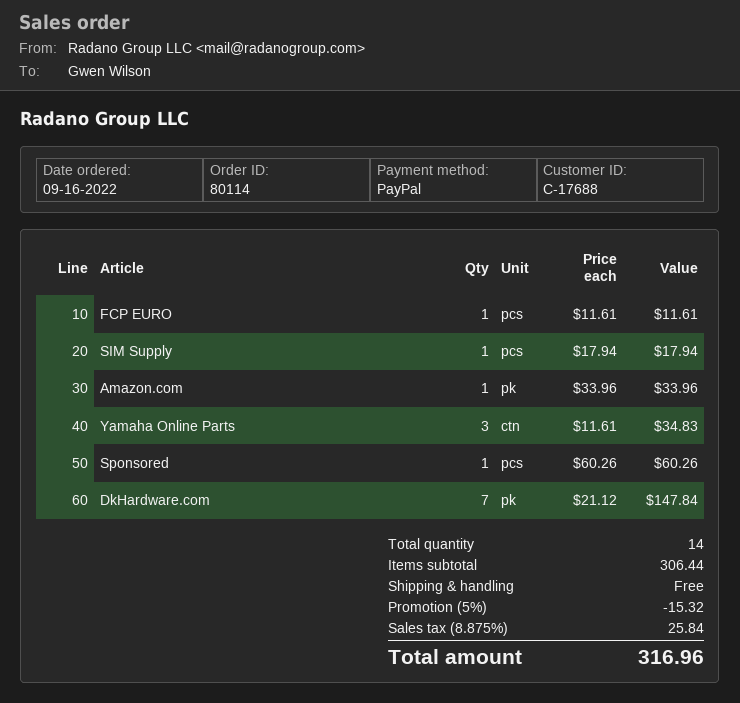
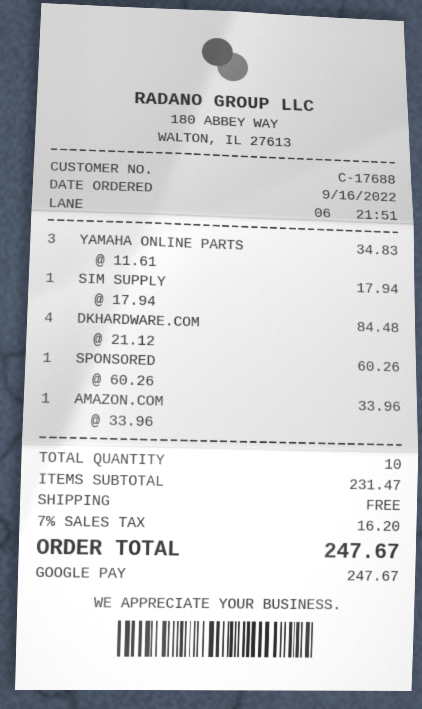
payment method: PayPal -> Google Pay
FCP EURO: 1 x 11.61 = 11.61 -> none
DkHardware.com: 7 x 21.12 = 147.84 -> 4 x 21.12 = 84.48
total quantity: 14 -> 10
subtotal: 306.44 -> 231.47
discount: 5% = 15.32 -> none
tax: 8.875% = 25.84 -> 7% = 16.20
total: 316.96 -> 247.67

